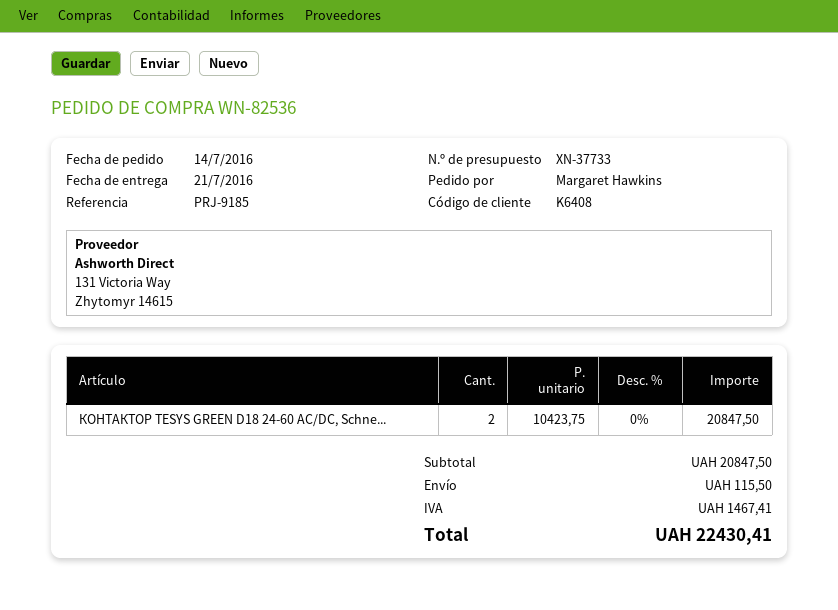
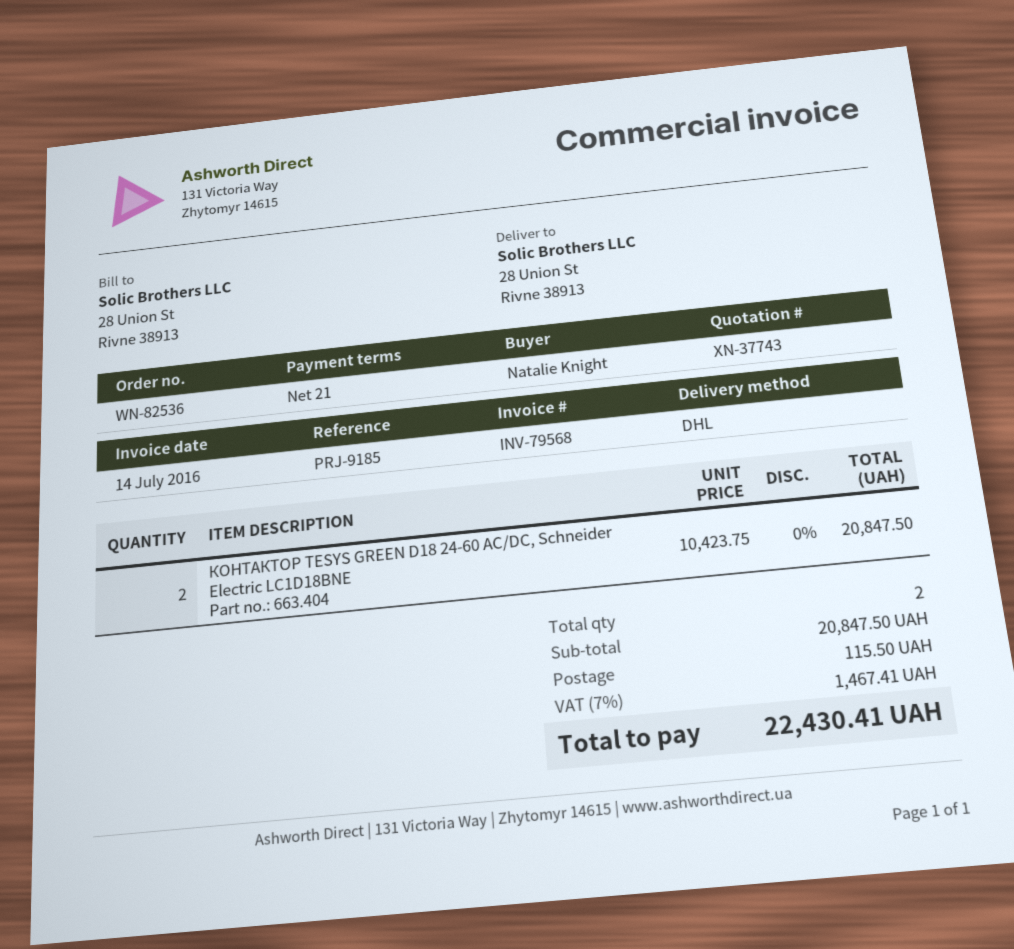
quote number: XN-37733 -> XN-37743
ordered by: Margaret Hawkins -> Natalie Knight

